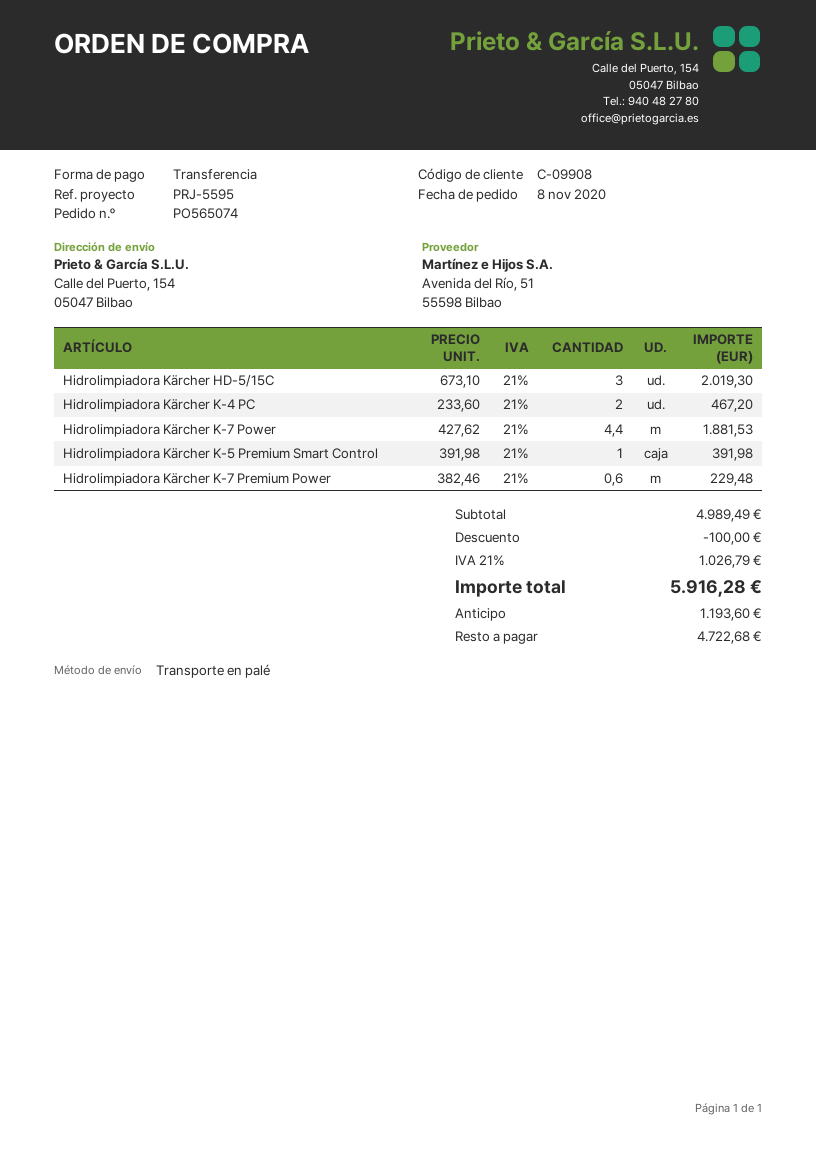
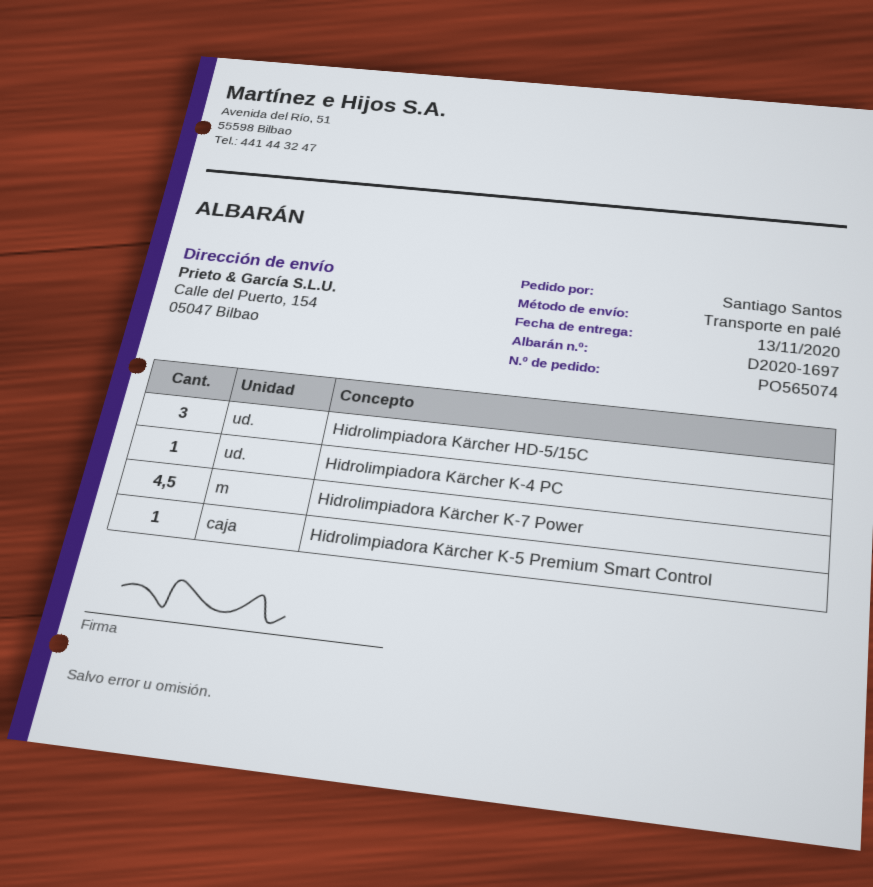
Hidrolimpiadora Kärcher K-4 PC: 2 -> 1
Hidrolimpiadora Kärcher K-7 Power: 4.4 -> 4.5
Hidrolimpiadora Kärcher K-7 Premium Power: 0.6 -> none

